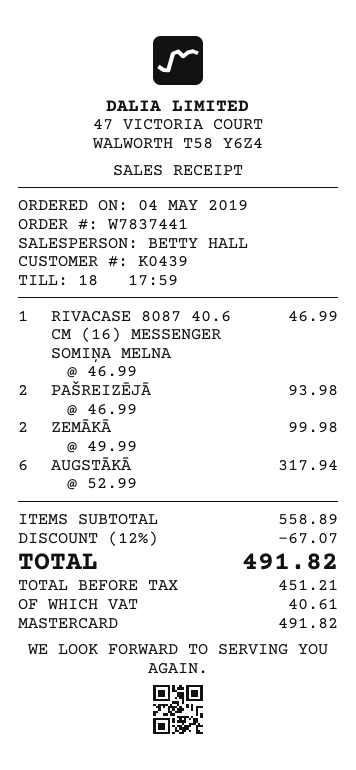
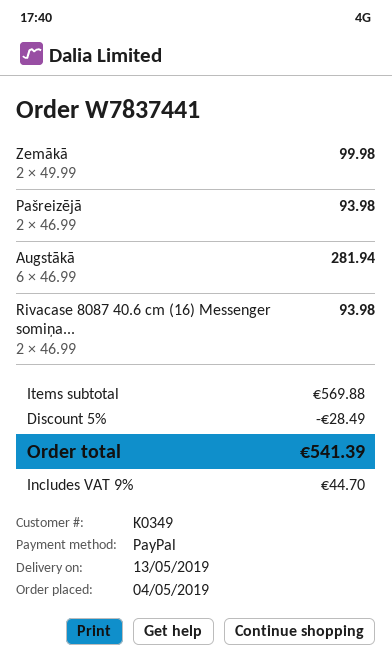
customer number: K0439 -> K0349
payment method: Mastercard -> PayPal
RIVACASE 8087 40.6 CM (16) MESSENGER SOMIŅA MELNA: 1 x 46.99 = 46.99 -> 2 x 46.99 = 93.98
AUGSTĀKĀ: 6 x 52.99 = 317.94 -> 6 x 46.99 = 281.94
subtotal: 558.89 -> 569.88
discount: 12% = 67.07 -> 5% = 28.49
tax: 40.61 -> 44.70
total: 491.82 -> 541.39

